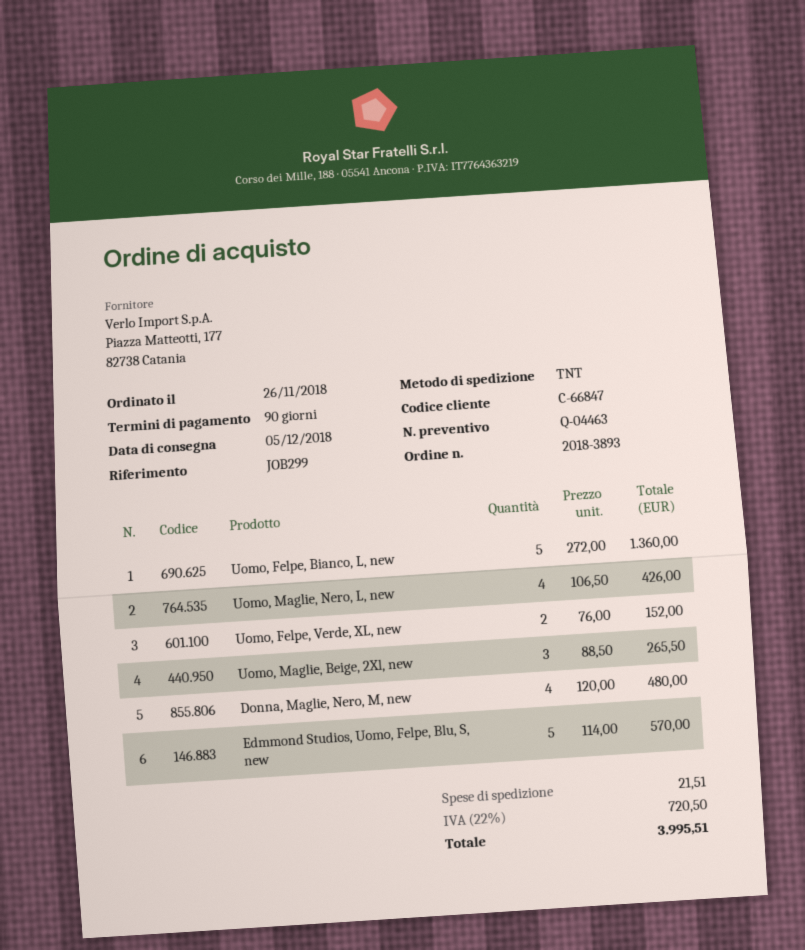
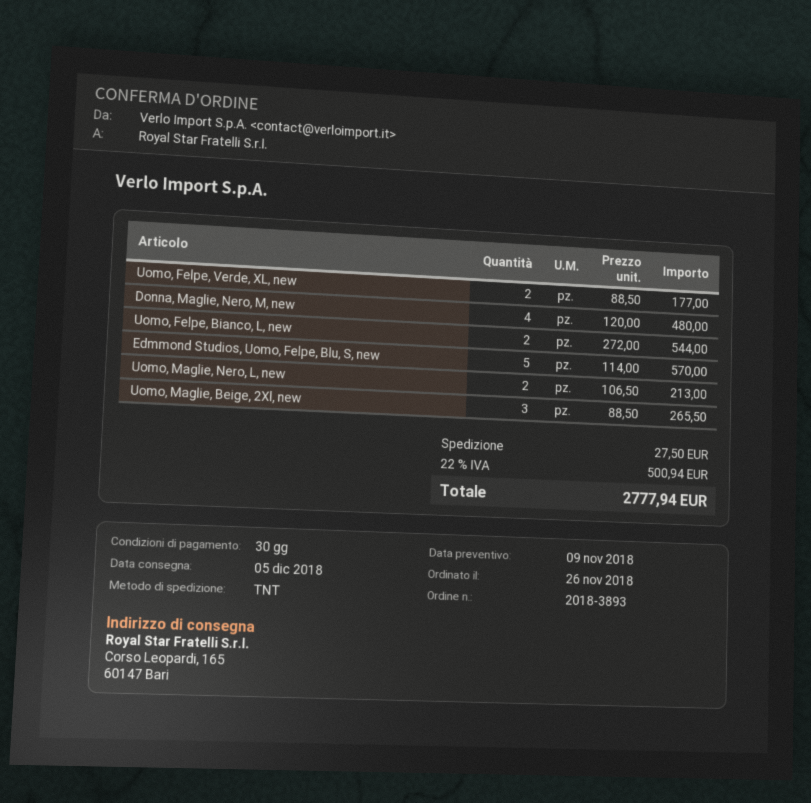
payment terms: 90 days -> 30 days
Uomo, Felpe, Bianco, L, new: 5 x 272.00 = 1360.00 -> 2 x 272.00 = 544.00
Uomo, Maglie, Nero, L, new: 4 x 106.50 = 426.00 -> 2 x 106.50 = 213.00
Uomo, Felpe, Verde, XL, new: 2 x 76.00 = 152.00 -> 2 x 88.50 = 177.00
shipping: 21.51 -> 27.50
tax: 22% = 720.50 -> 22% = 500.94
total: 3995.51 -> 2777.94

